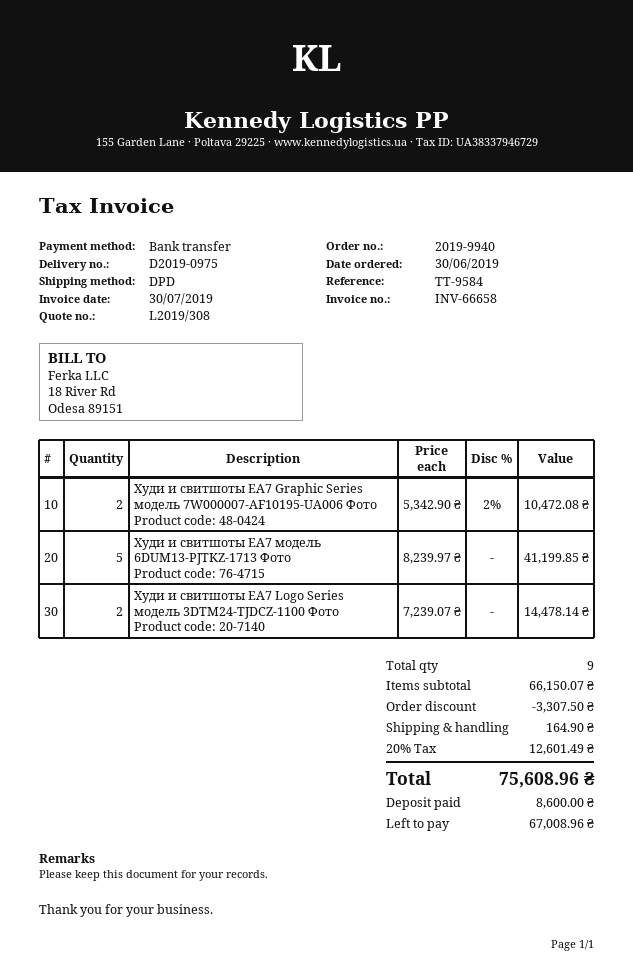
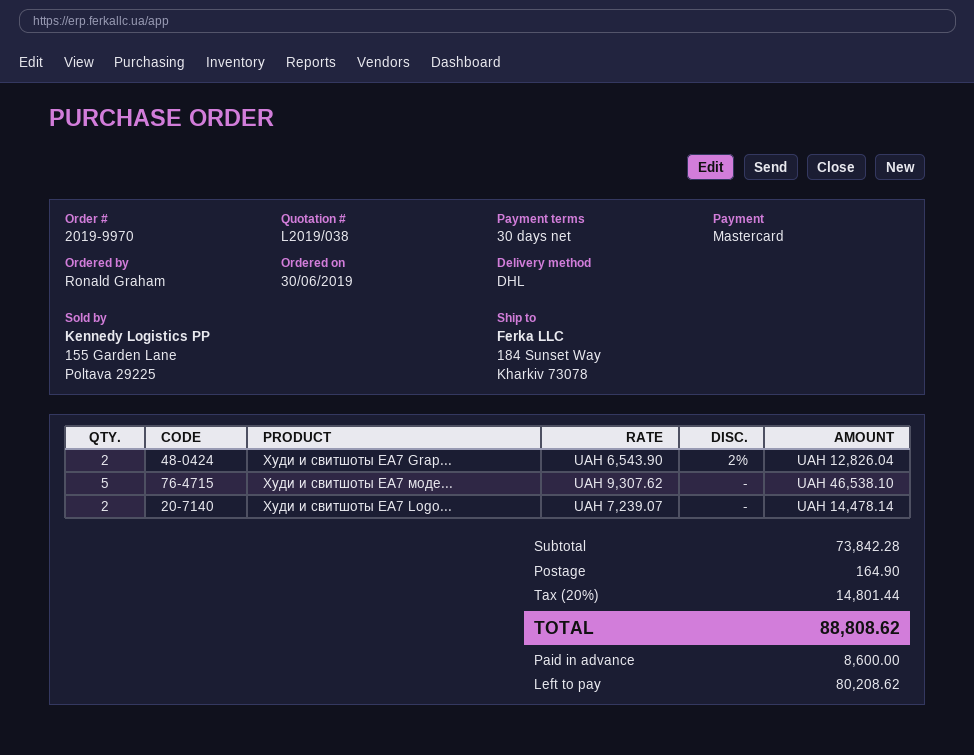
quote number: L2019/308 -> L2019/038
order number: 2019-9940 -> 2019-9970
payment method: bank transfer -> Mastercard
shipping method: DPD -> DHL
Худи и свитшоты EA7 Graphic Series модель 7W000007-AF10195-UA006 Фото: 2 x 5342.90 - 2% = 10472.08 -> 2 x 6543.90 - 2% = 12826.04
Худи и свитшоты EA7 модель 6DUM13-PJTKZ-1713 Фото: 5 x 8239.97 = 41199.85 -> 5 x 9307.62 = 46538.10
subtotal: 66150.07 -> 73842.28
discount: 3307.50 -> none
tax: 20% = 12601.49 -> 20% = 14801.44
total: 75608.96 -> 88808.62
balance: 67008.96 -> 80208.62

